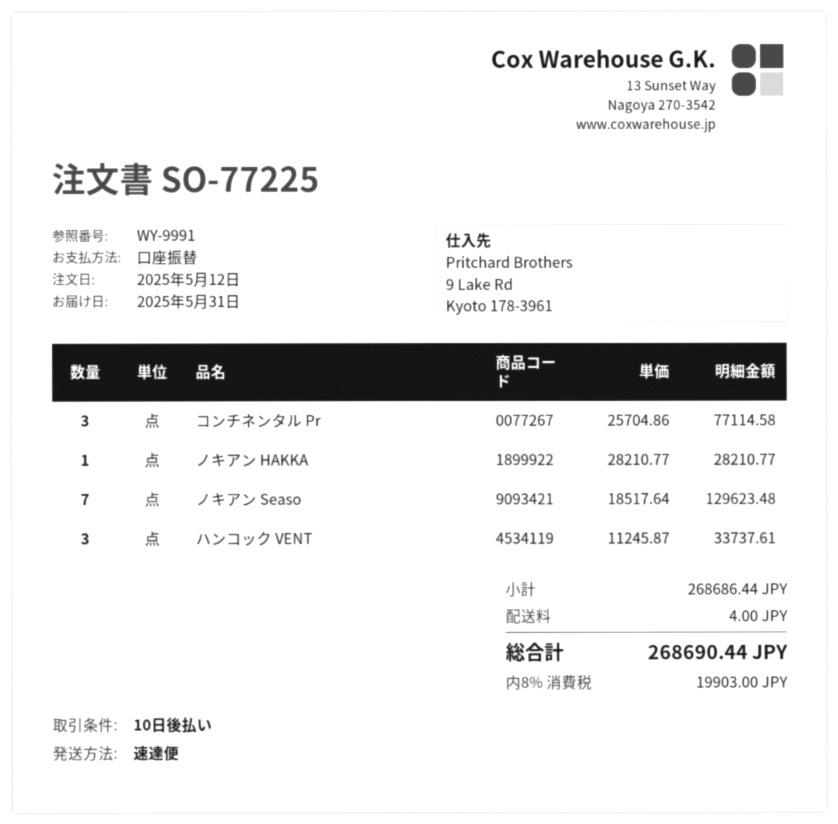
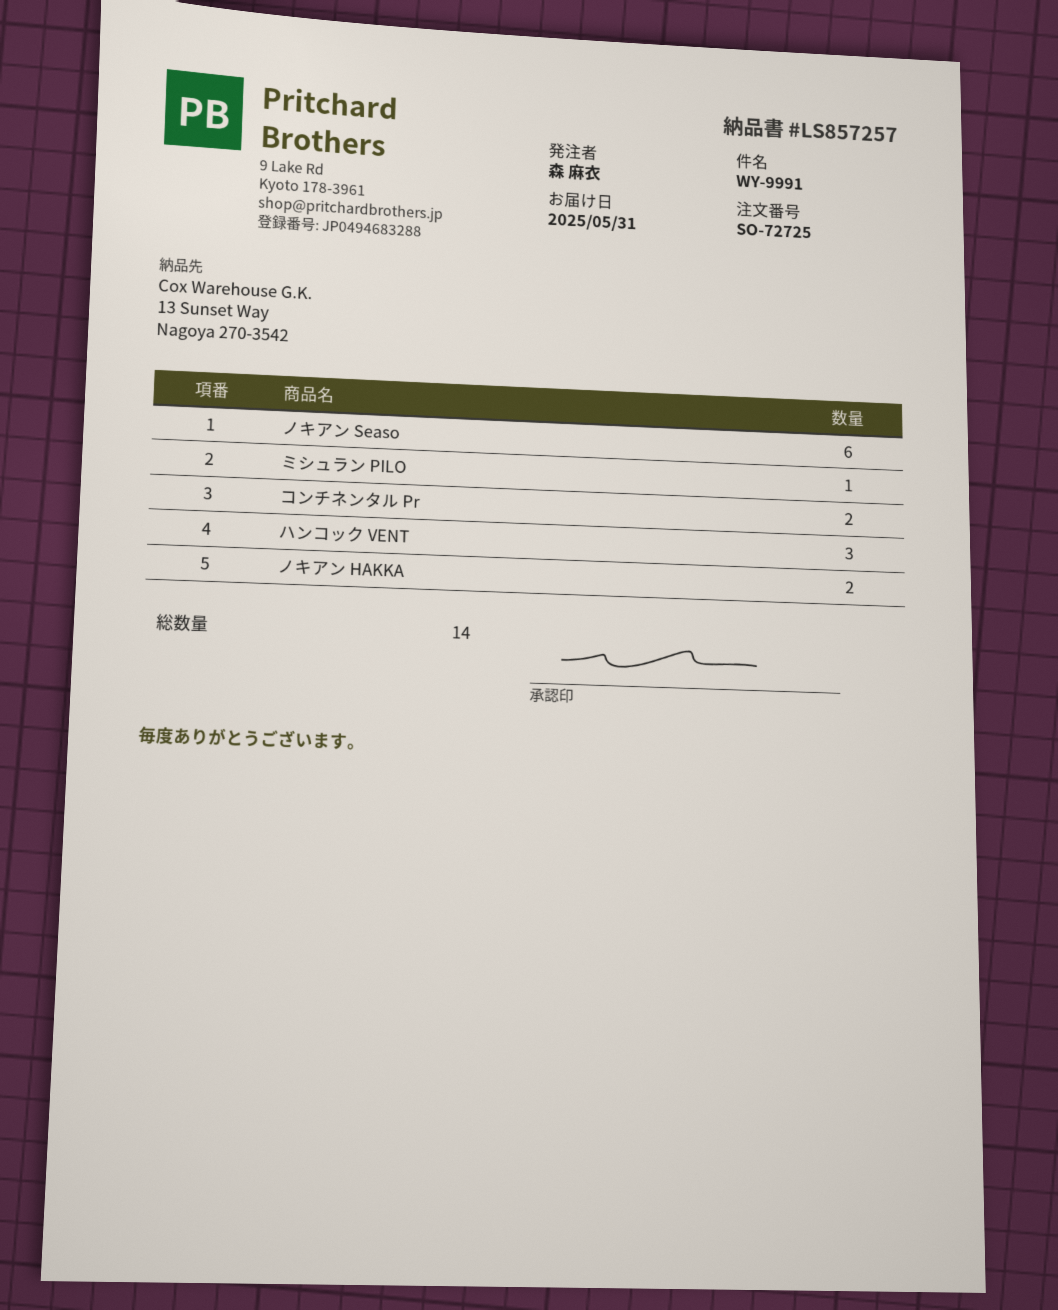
order number: SO-77225 -> SO-72725
コンチネンタル Pr: 3 -> 2
ノキアン HAKKA: 1 -> 2
ノキアン Seaso: 7 -> 6
ミシュラン PILO: none -> 1

